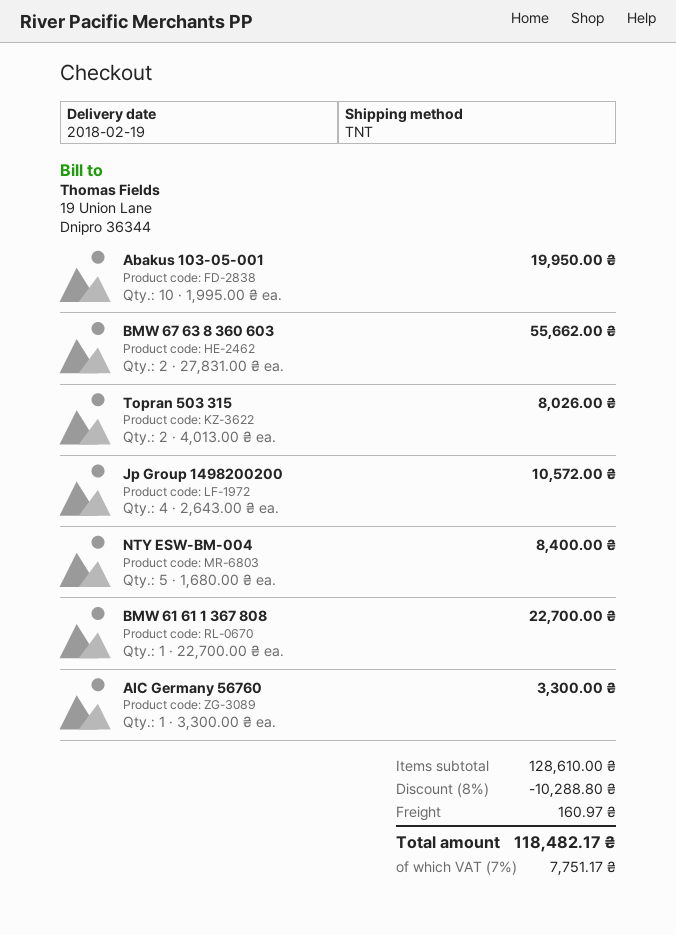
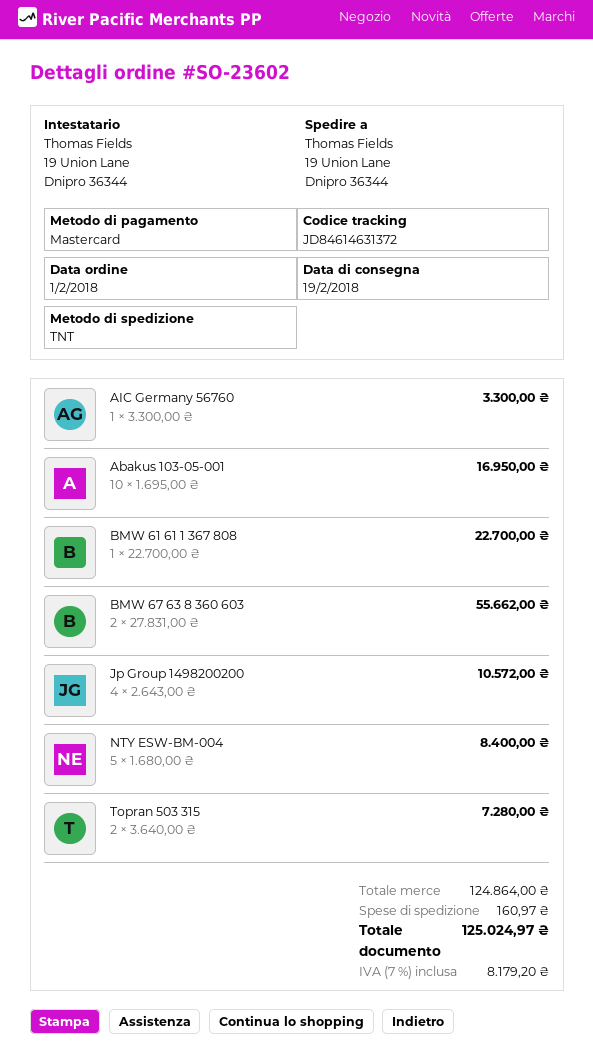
Abakus 103-05-001: 10 x 1995.00 = 19950.00 -> 10 x 1695.00 = 16950.00
Topran 503 315: 2 x 4013.00 = 8026.00 -> 2 x 3640.00 = 7280.00
subtotal: 128610.00 -> 124864.00
discount: 8% = 10288.80 -> none
tax: 7% = 7751.17 -> 7% = 8179.20
total: 118482.17 -> 125024.97

